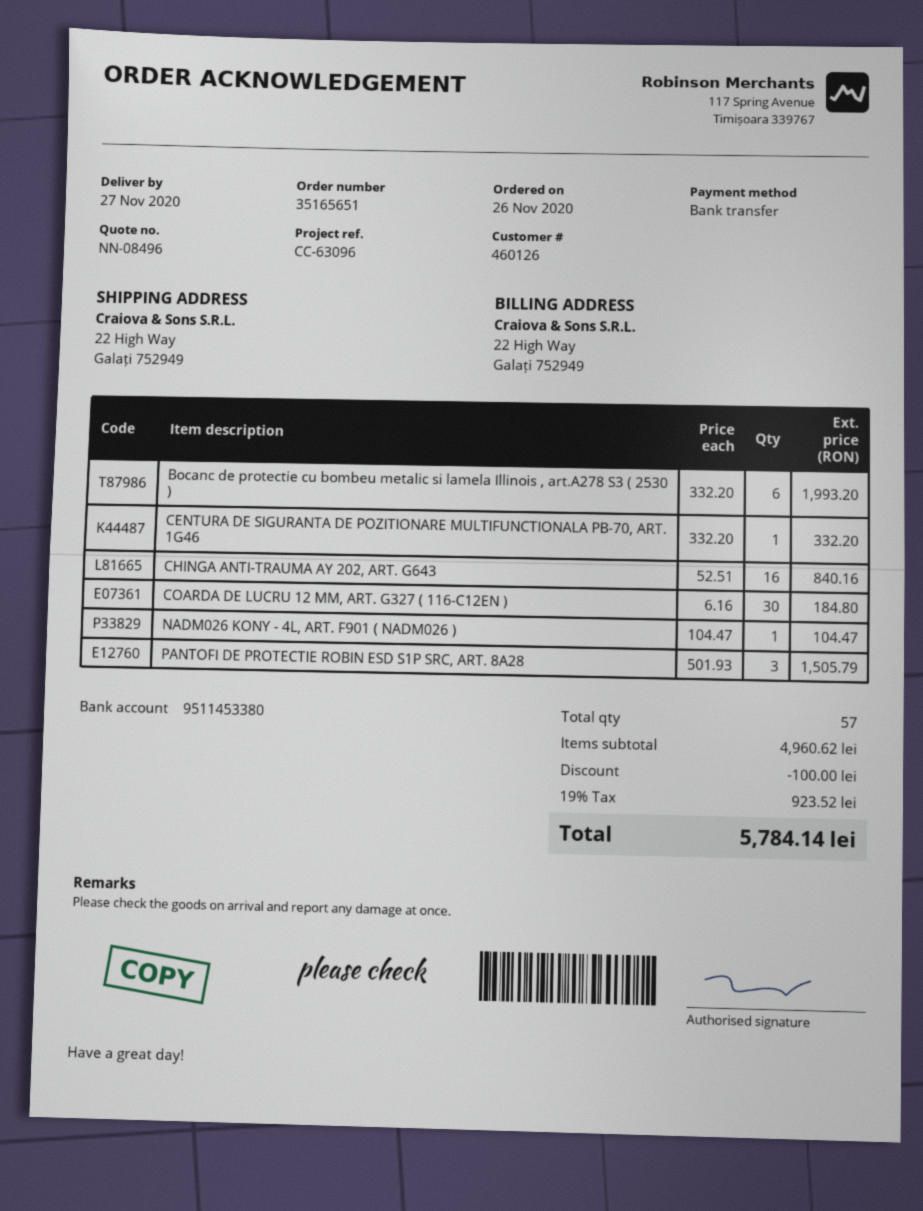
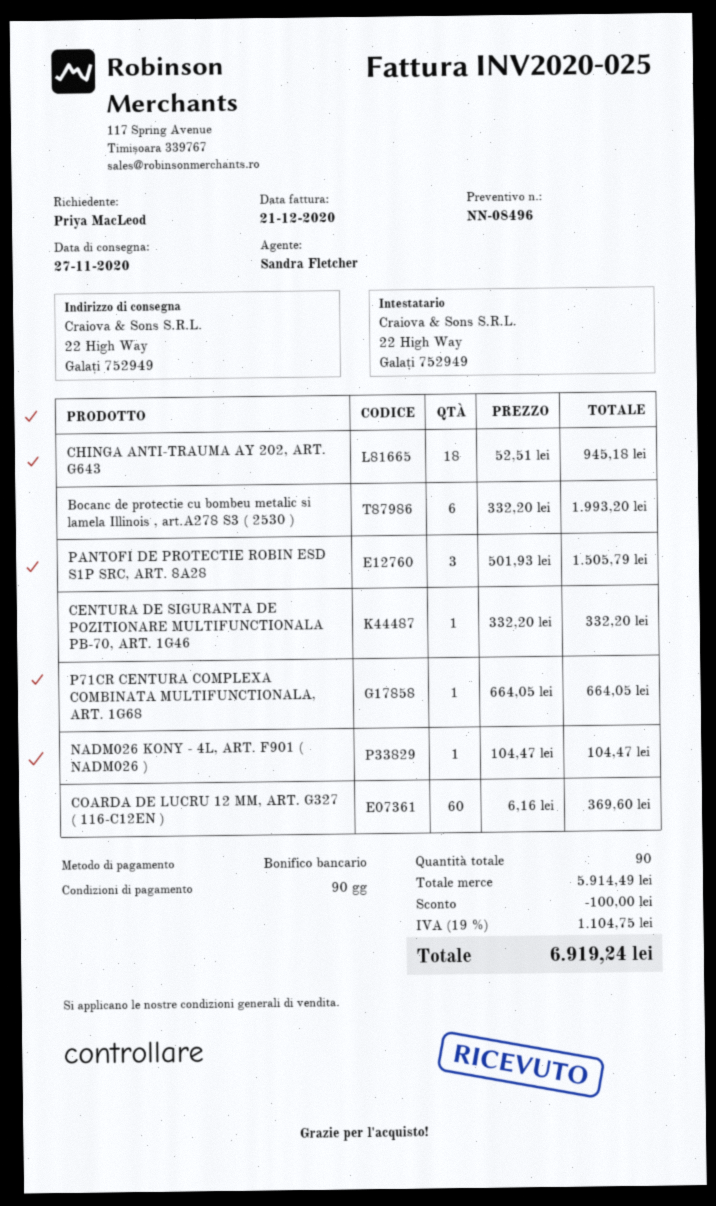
CHINGA ANTI-TRAUMA AY 202, ART. G643: 16 x 52.51 = 840.16 -> 18 x 52.51 = 945.18
COARDA DE LUCRU 12 MM, ART. G327 ( 116-C12EN ): 30 x 6.16 = 184.80 -> 60 x 6.16 = 369.60
P71CR CENTURA COMPLEXA COMBINATA MULTIFUNCTIONALA, ART. 1G68: none -> 1 x 664.05 = 664.05
total quantity: 57 -> 90
subtotal: 4960.62 -> 5914.49
tax: 19% = 923.52 -> 19% = 1104.75
total: 5784.14 -> 6919.24

